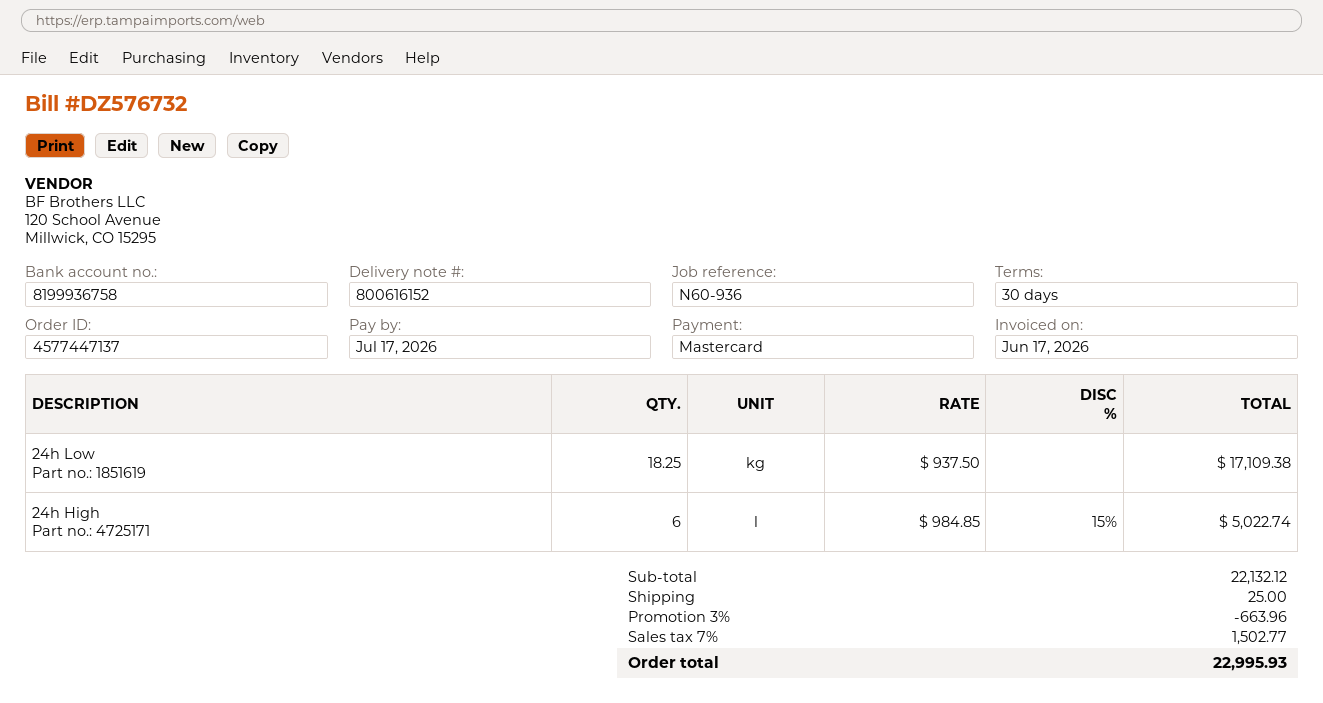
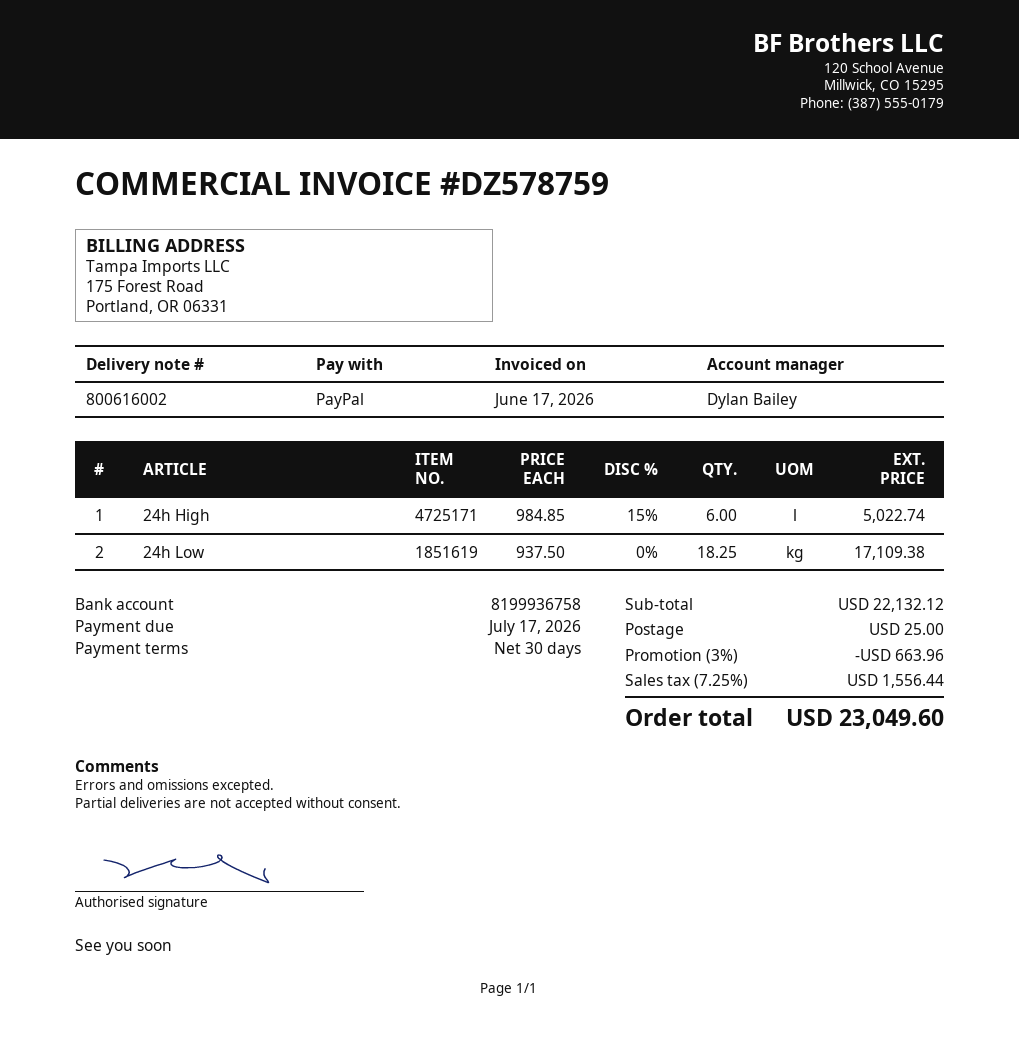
delivery note number: 800616152 -> 800616002
invoice number: DZ576732 -> DZ578759
payment method: Mastercard -> PayPal
tax: 7% = 1502.77 -> 7.25% = 1556.44
total: 22995.93 -> 23049.60

